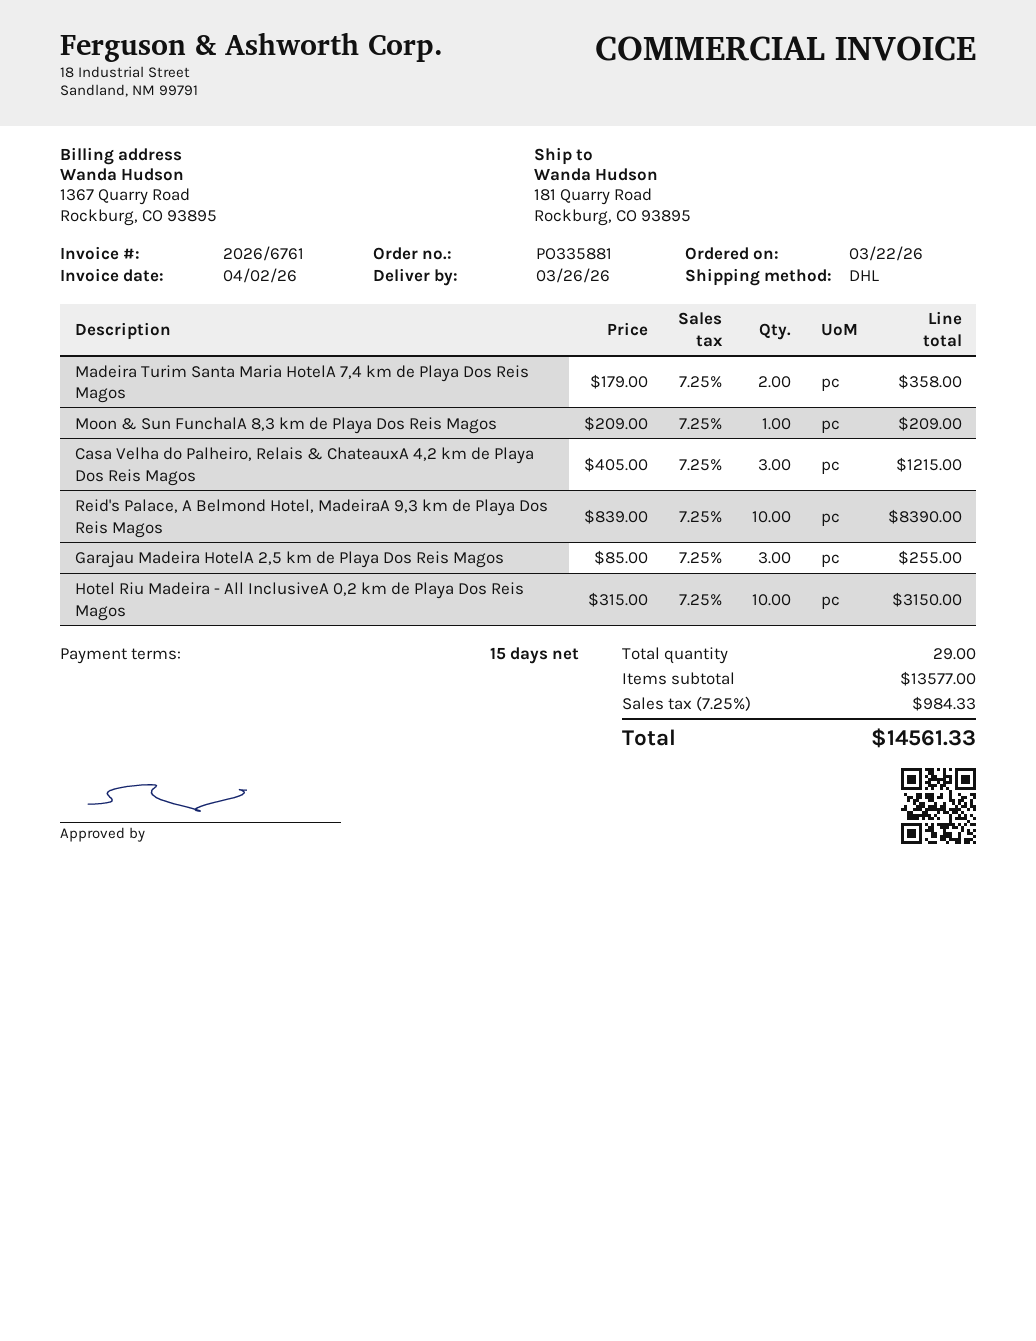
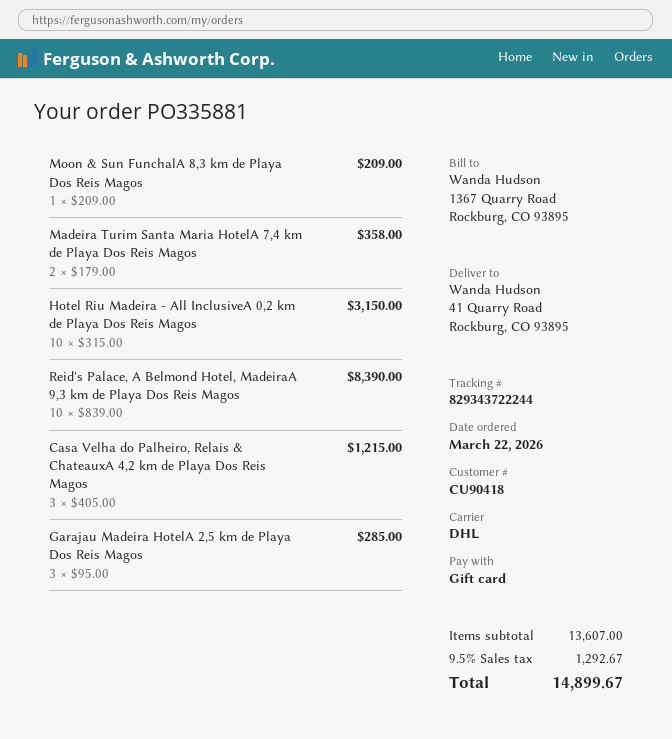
ship to: 181 Quarry Road, Rockburg, CO 93895 -> 41 Quarry Road, Rockburg, CO 93895
Garajau Madeira HotelA 2,5 km de Playa Dos Reis Magos: 3 x 85.00 = 255.00 -> 3 x 95.00 = 285.00
subtotal: 13577.00 -> 13607.00
tax: 7.25% = 984.33 -> 9.5% = 1292.67
total: 14561.33 -> 14899.67

